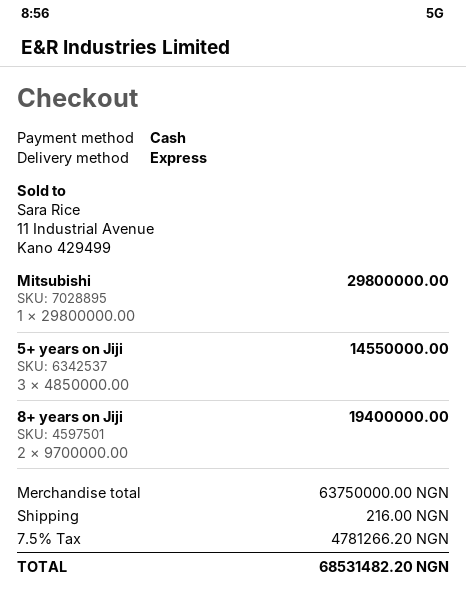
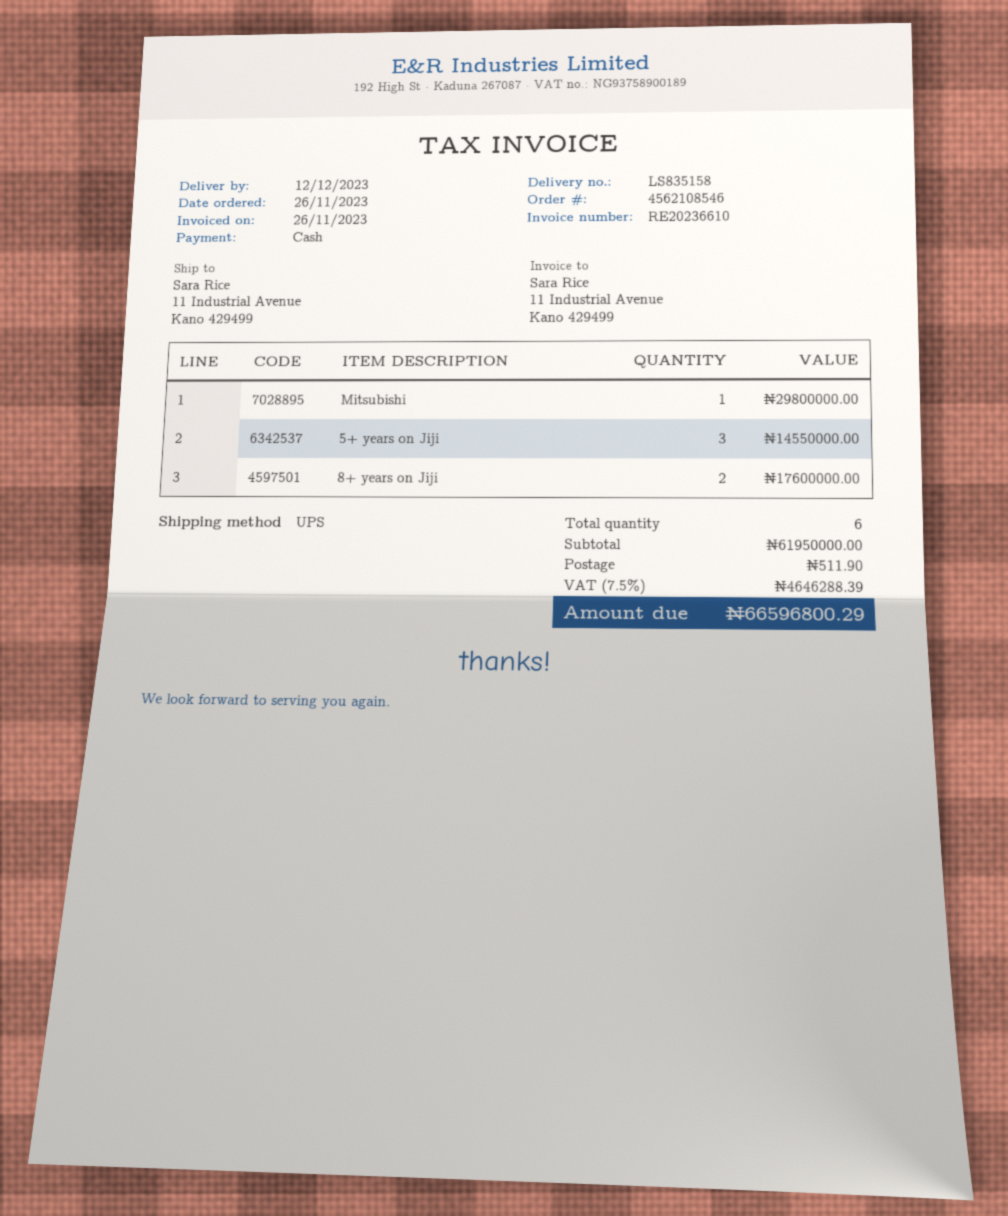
shipping method: express -> UPS
8+ years on Jiji: 2 for 19400000.00 -> 2 for 17600000.00
subtotal: 63750000.00 -> 61950000.00
shipping: 216.00 -> 511.90
tax: 7.5% = 4781266.20 -> 7.5% = 4646288.39
total: 68531482.20 -> 66596800.29

